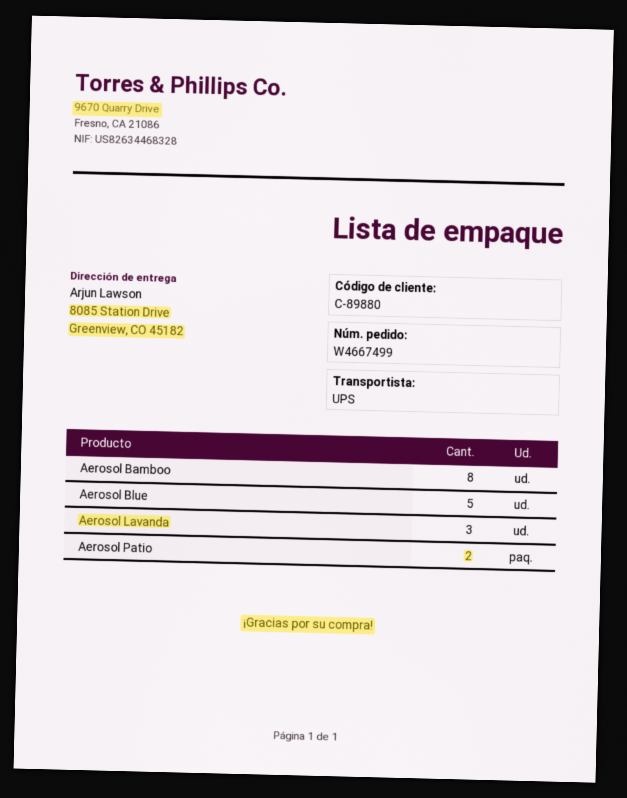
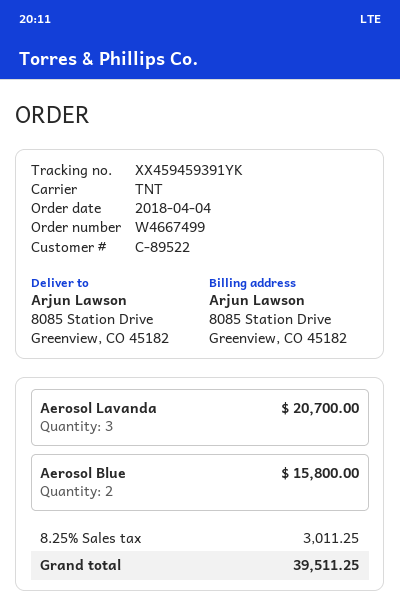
customer number: C-89880 -> C-89522
shipping method: UPS -> TNT
Aerosol Bamboo: 8 -> none
Aerosol Blue: 5 -> 2
Aerosol Patio: 2 -> none

